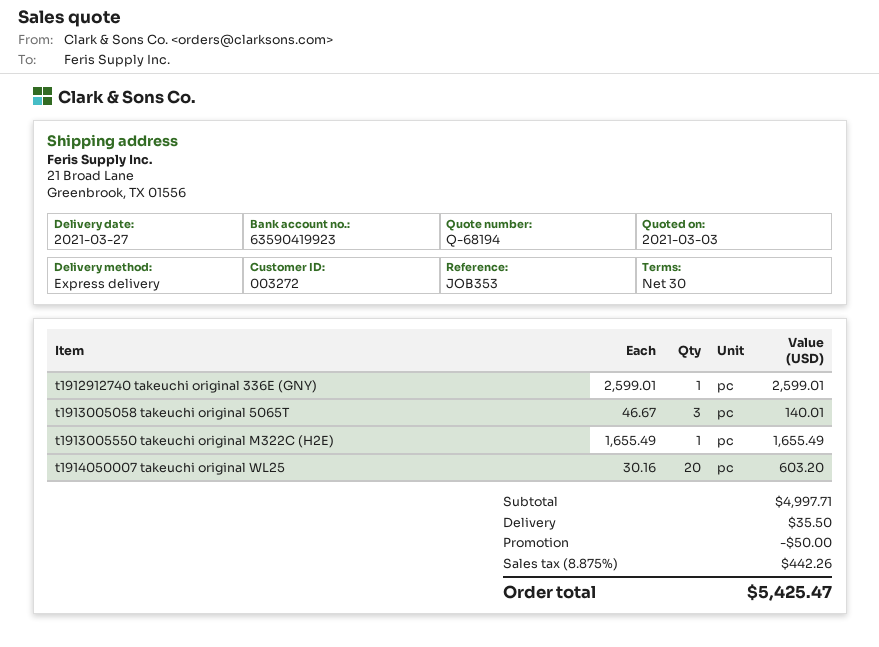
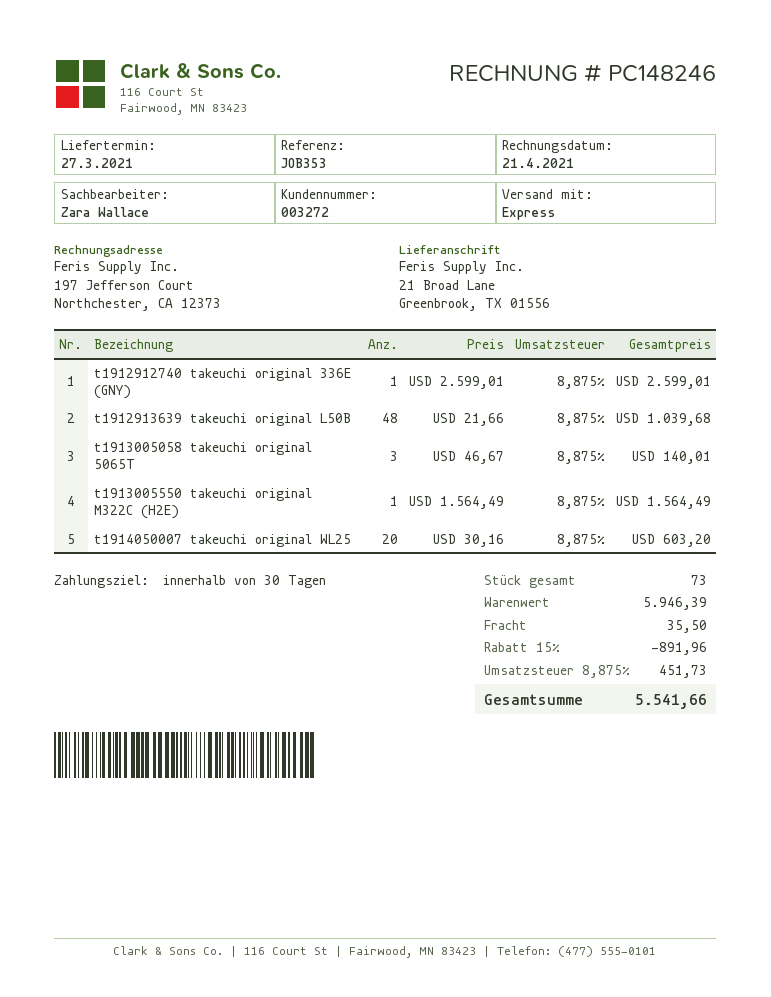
t1913005550 takeuchi original M322C (H2E): 1 x 1655.49 = 1655.49 -> 1 x 1564.49 = 1564.49
t1912913639 takeuchi original L50B: none -> 48 x 21.66 = 1039.68
subtotal: 4997.71 -> 5946.39
discount: 50.00 -> 891.96
tax: 8.875% = 442.26 -> 8.875% = 451.73
total: 5425.47 -> 5541.66

